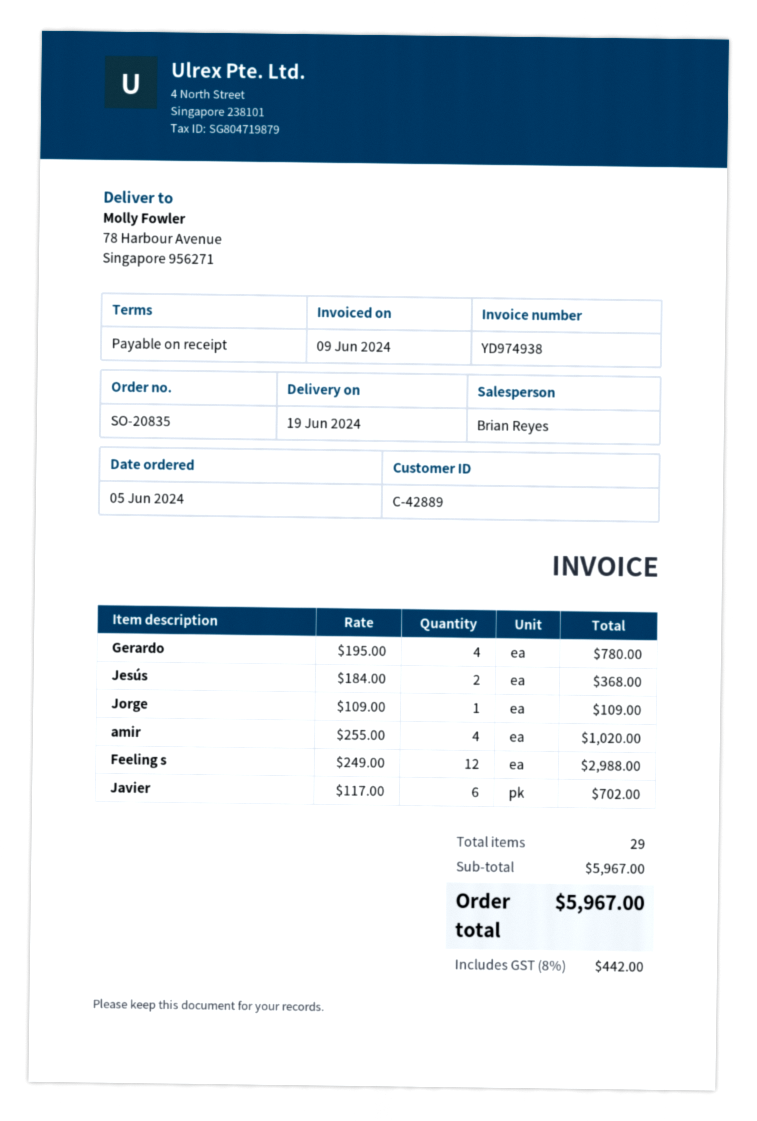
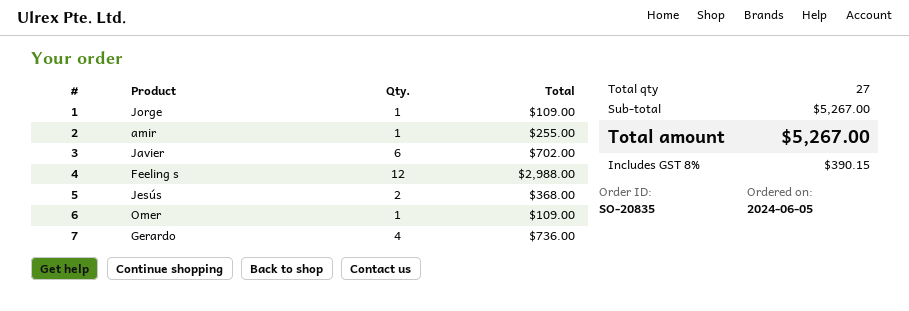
Gerardo: 4 for 780.00 -> 4 for 736.00
amir: 4 for 1020.00 -> 1 for 255.00
Omer: none -> 1 for 109.00
total quantity: 29 -> 27
subtotal: 5967.00 -> 5267.00
tax: 8% = 442.00 -> 8% = 390.15
total: 5967.00 -> 5267.00

